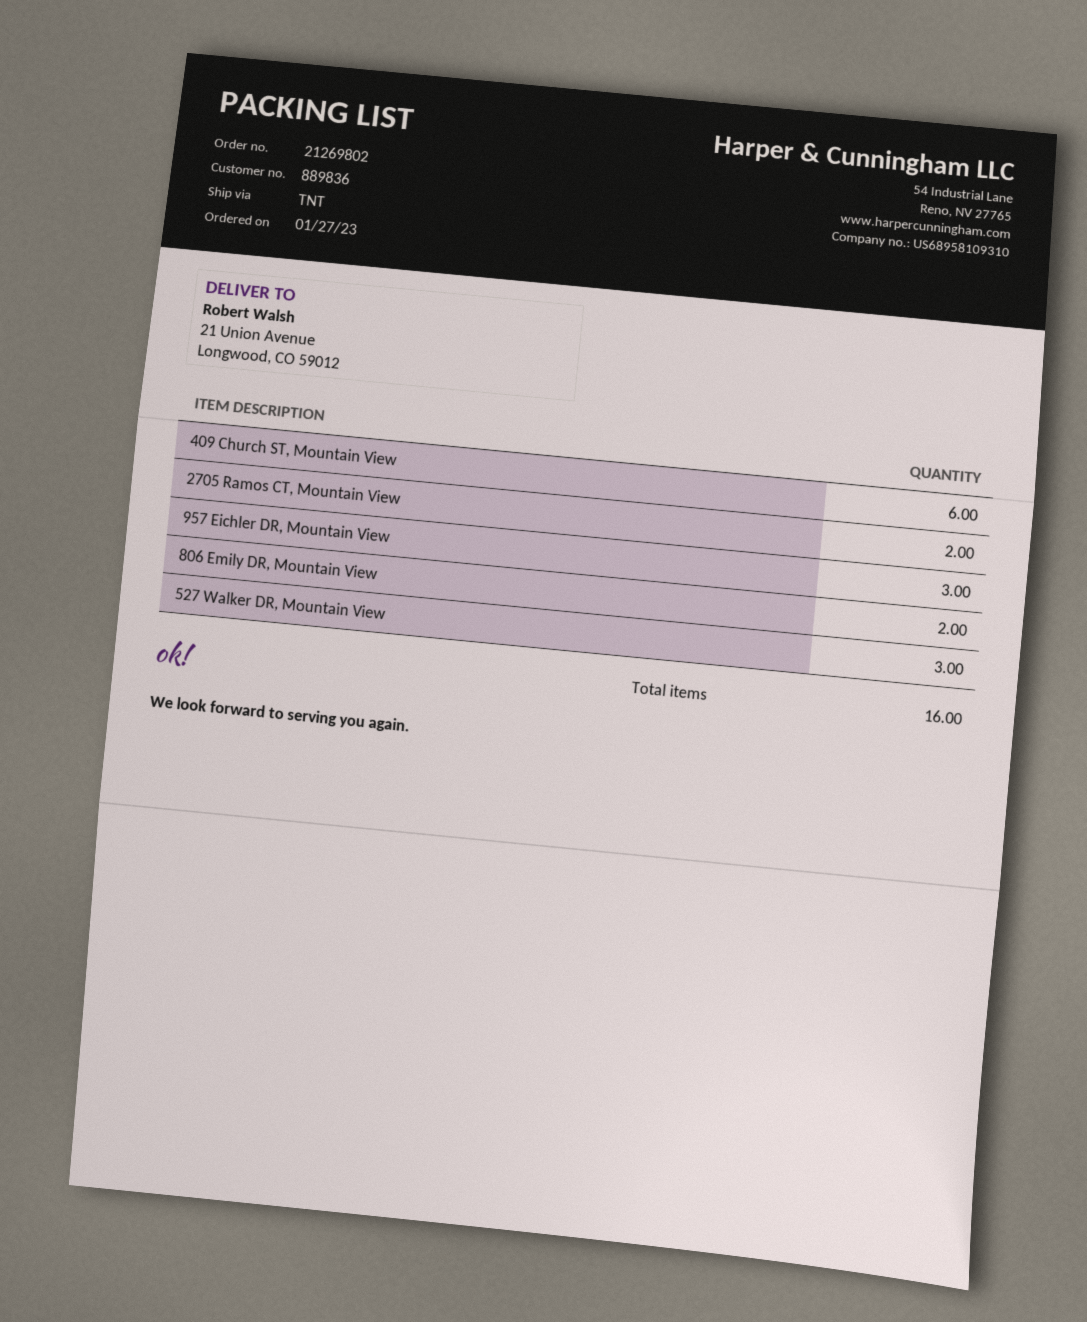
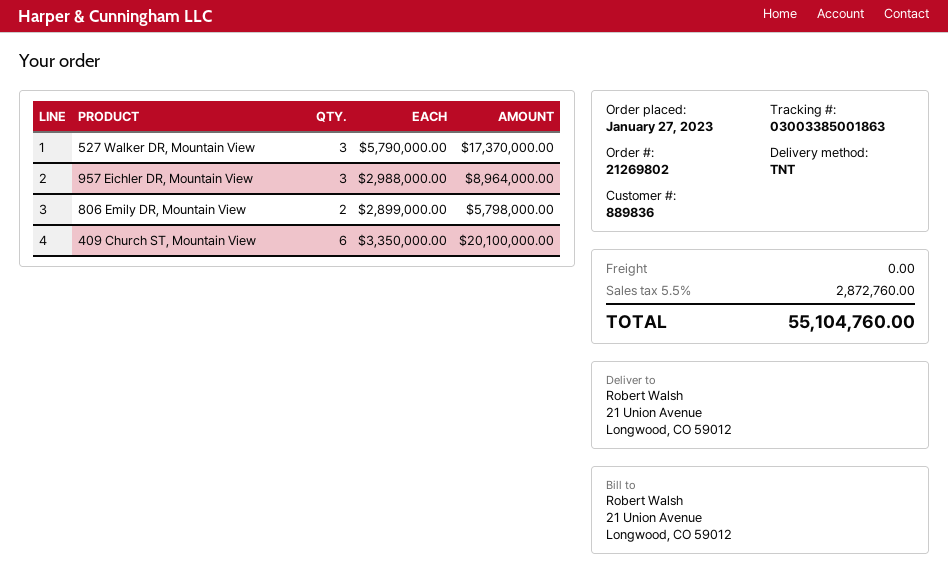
2705 Ramos CT, Mountain View: 2 -> none

